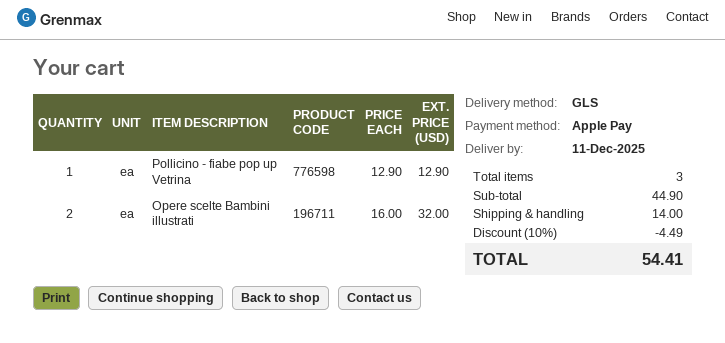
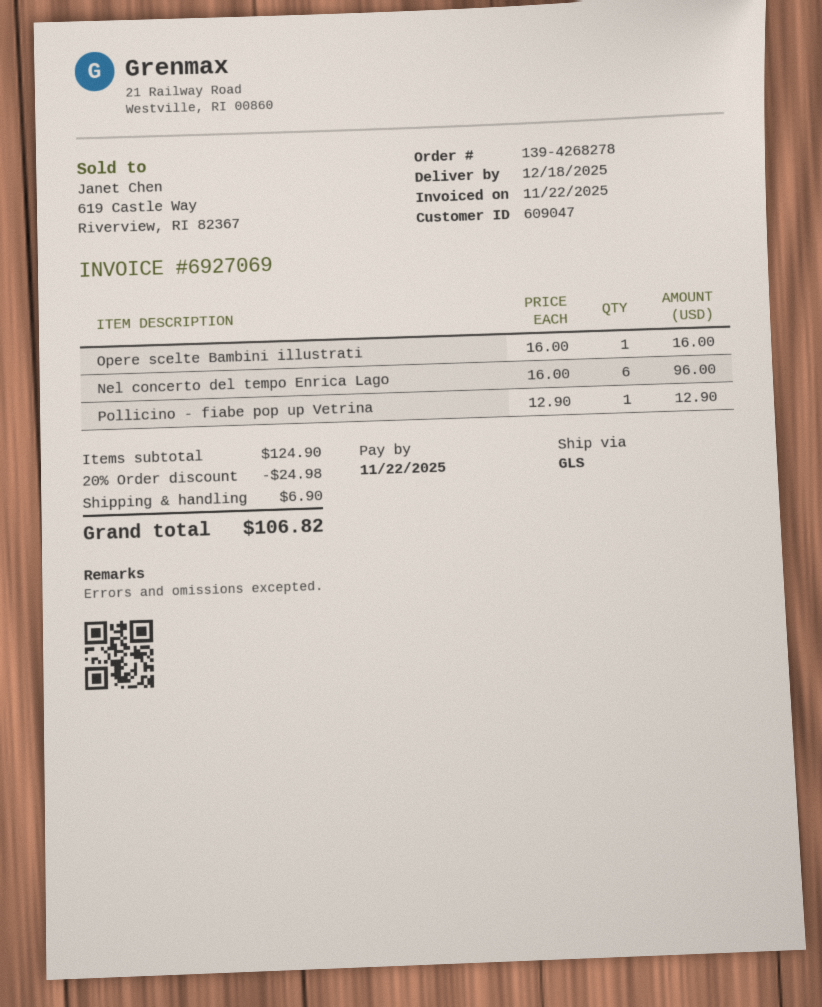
delivery date: 2025-12-11 -> 2025-12-18
Opere scelte Bambini illustrati: 2 x 16.00 = 32.00 -> 1 x 16.00 = 16.00
Nel concerto del tempo Enrica Lago: none -> 6 x 16.00 = 96.00
subtotal: 44.90 -> 124.90
discount: 10% = 4.49 -> 20% = 24.98
shipping: 14.00 -> 6.90
total: 54.41 -> 106.82

